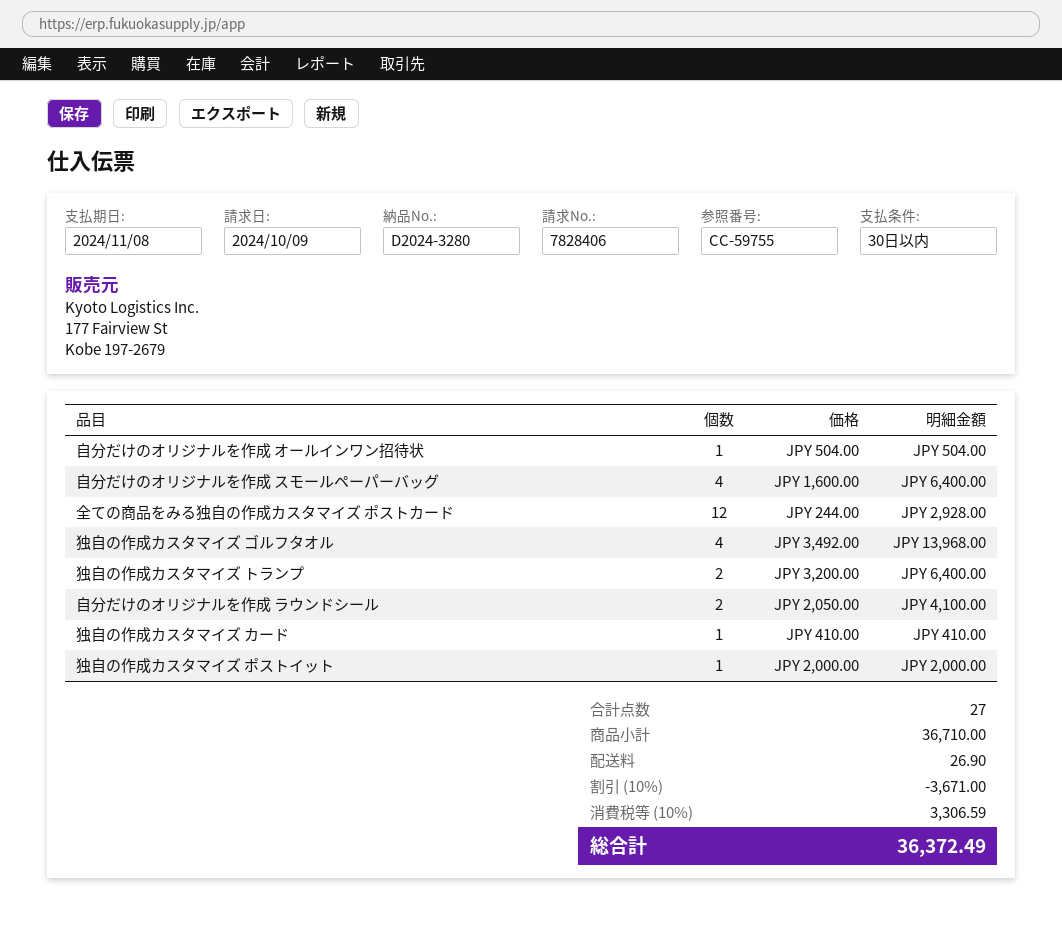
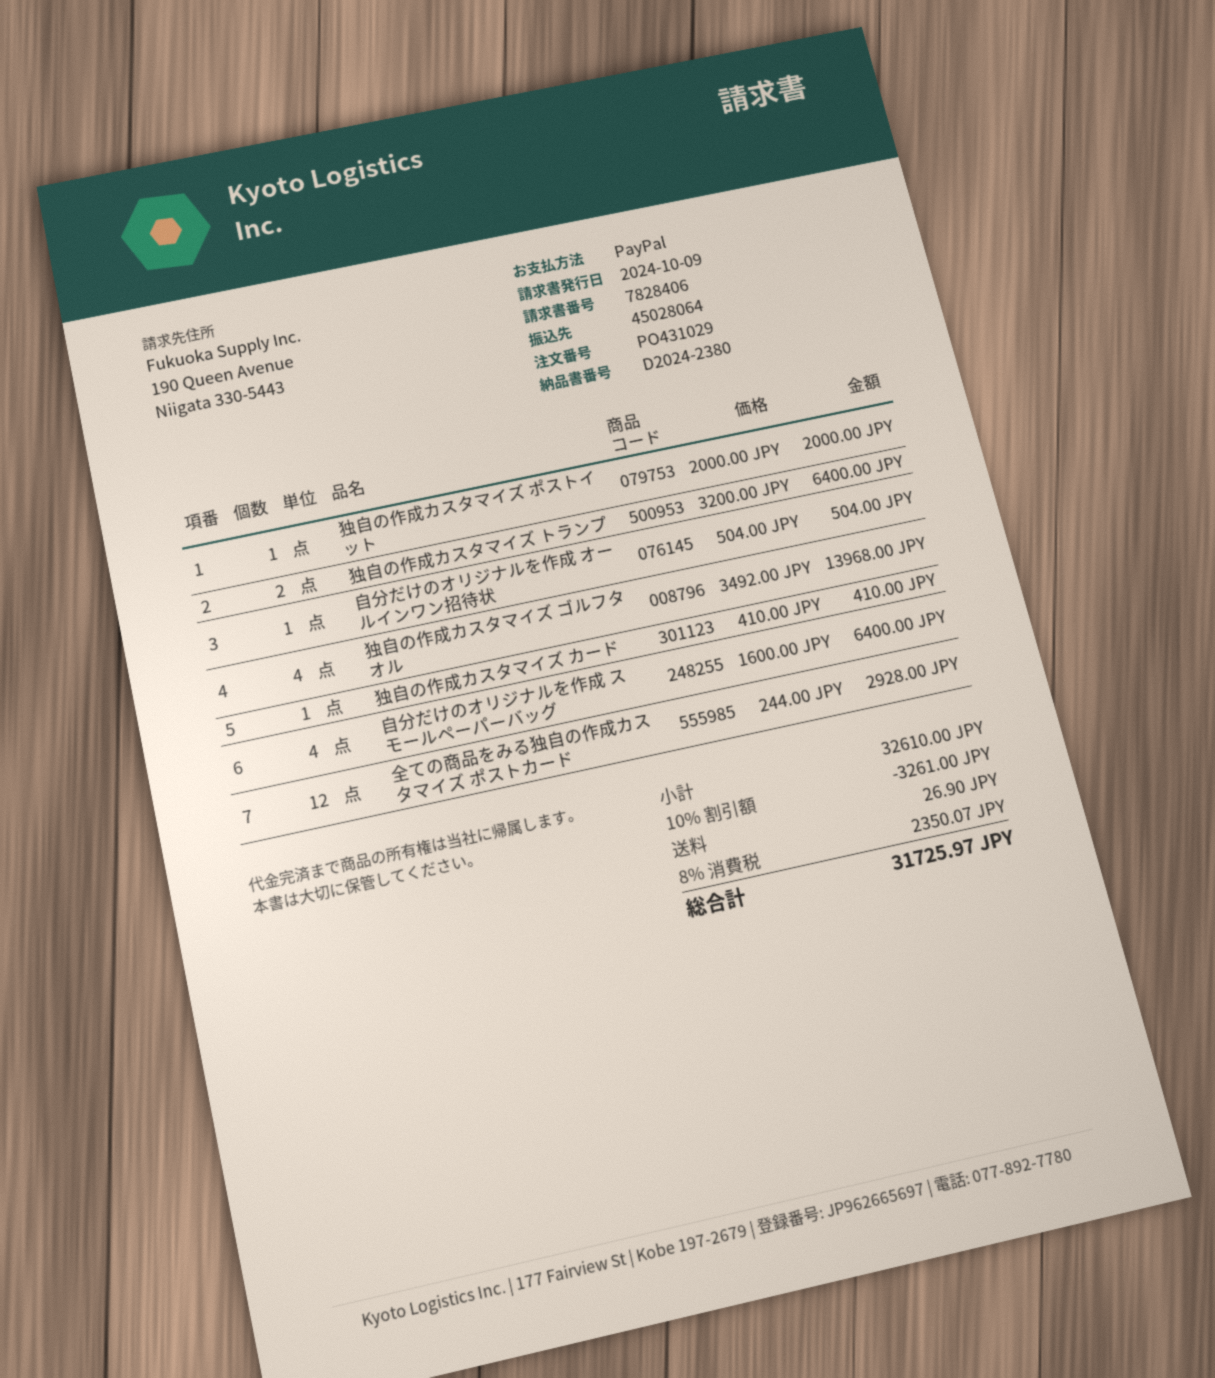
delivery note number: D2024-3280 -> D2024-2380
自分だけのオリジナルを作成 ラウンドシール: 2 x 2050.00 = 4100.00 -> none
subtotal: 36710.00 -> 32610.00
discount: 10% = 3671.00 -> 10% = 3261.00
tax: 10% = 3306.59 -> 8% = 2350.07
total: 36372.49 -> 31725.97

